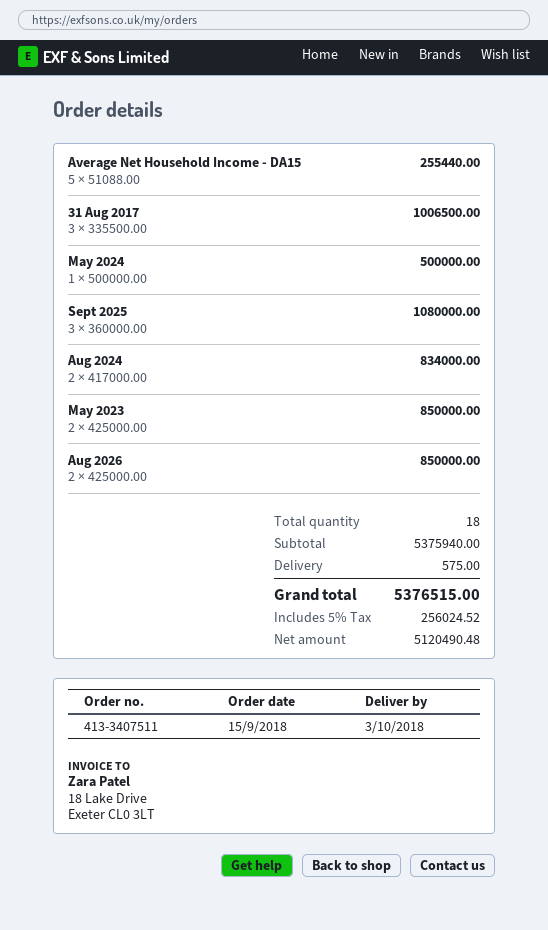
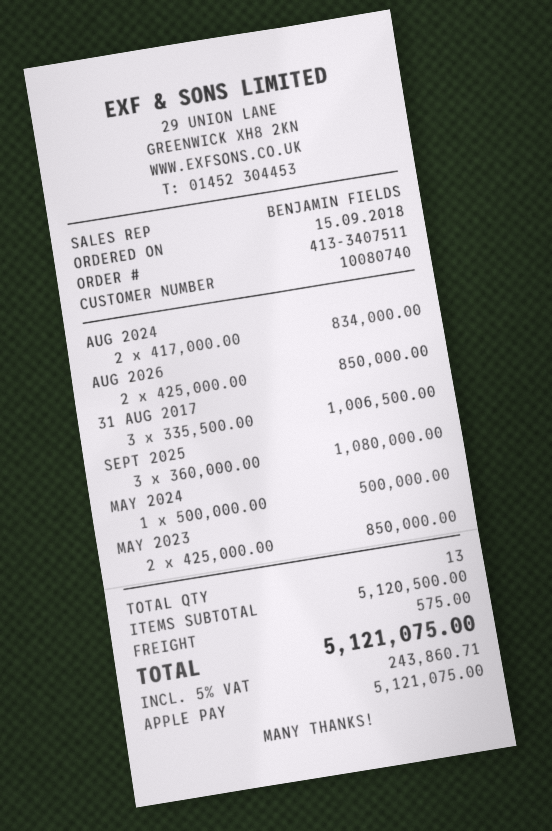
Average Net Household Income - DA15: 5 x 51088.00 = 255440.00 -> none
total quantity: 18 -> 13
subtotal: 5375940.00 -> 5120500.00
tax: 5% = 256024.52 -> 5% = 243860.71
total: 5376515.00 -> 5121075.00

